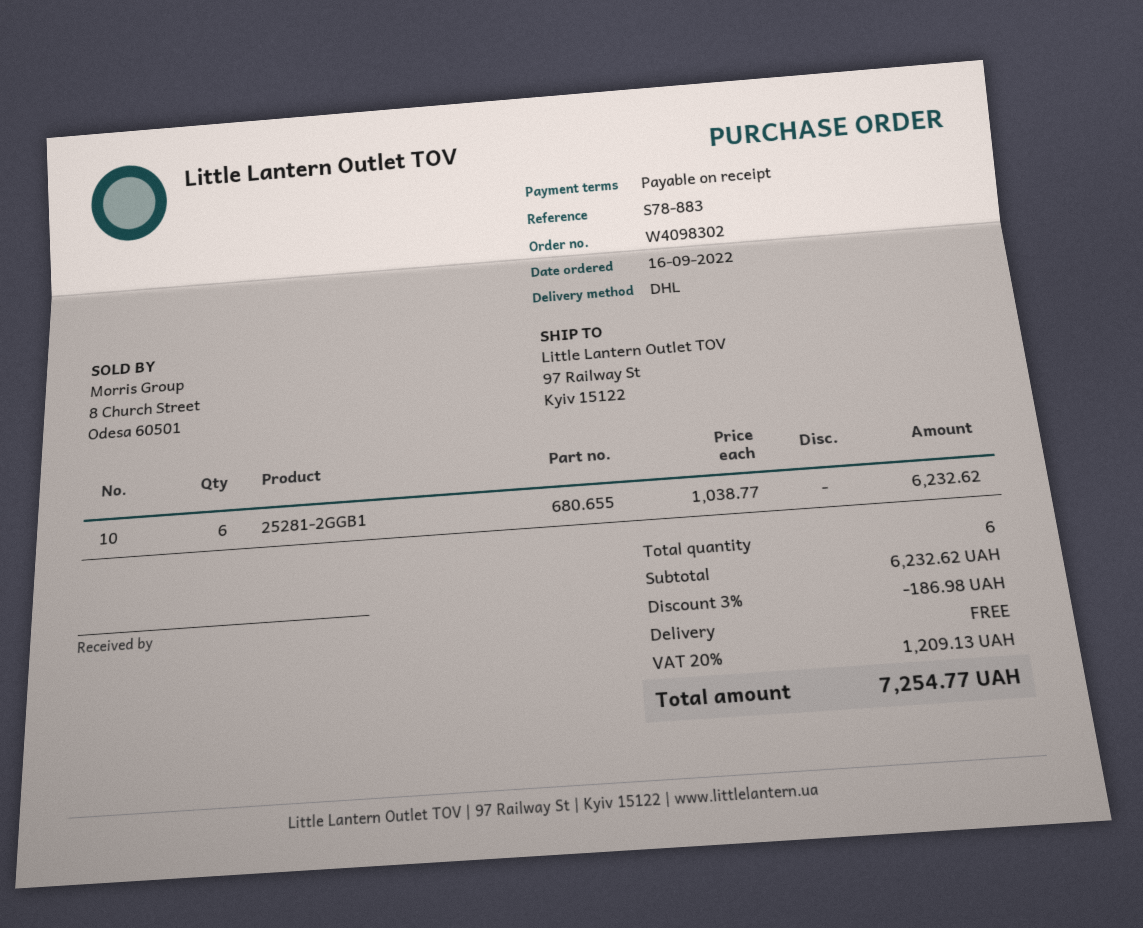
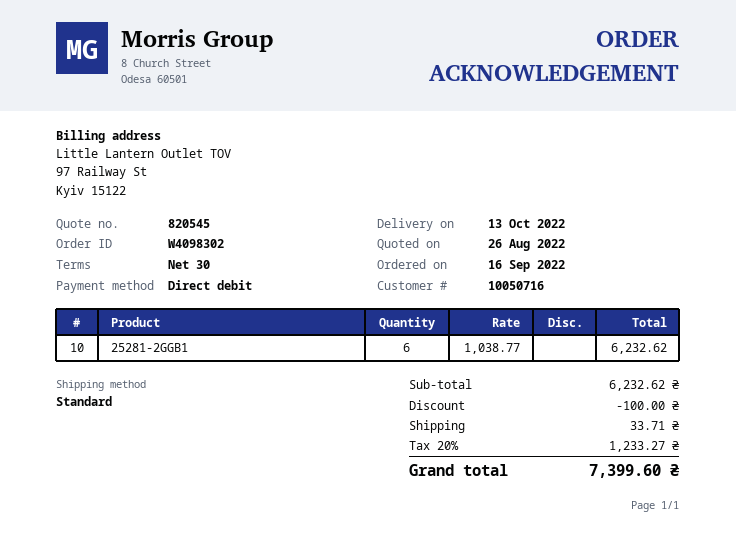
payment terms: on receipt -> 30 days
shipping method: DHL -> standard
discount: 186.98 -> 100.00
shipping: 0.00 -> 33.71
tax: 20% = 1209.13 -> 20% = 1233.27
total: 7254.77 -> 7399.60

